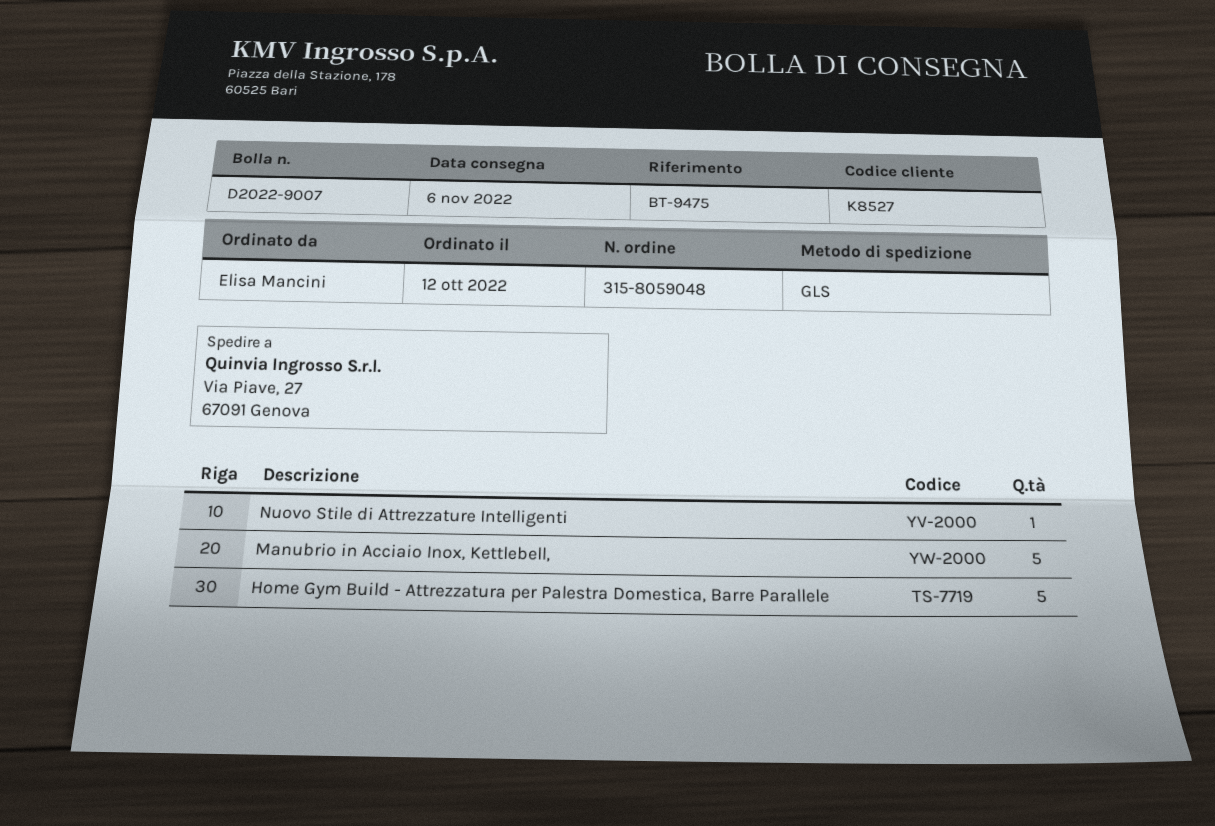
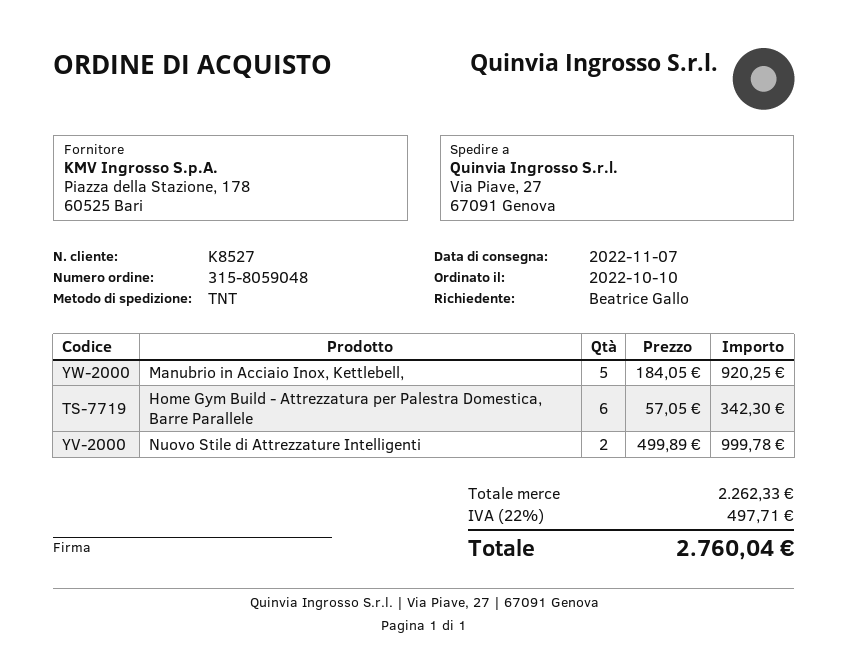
order date: 2022-10-12 -> 2022-10-10
delivery date: 2022-11-06 -> 2022-11-07
ordered by: Elisa Mancini -> Beatrice Gallo
shipping method: GLS -> TNT
Nuovo Stile di Attrezzature Intelligenti: 1 -> 2
Home Gym Build - Attrezzatura per Palestra Domestica, Barre Parallele: 5 -> 6

